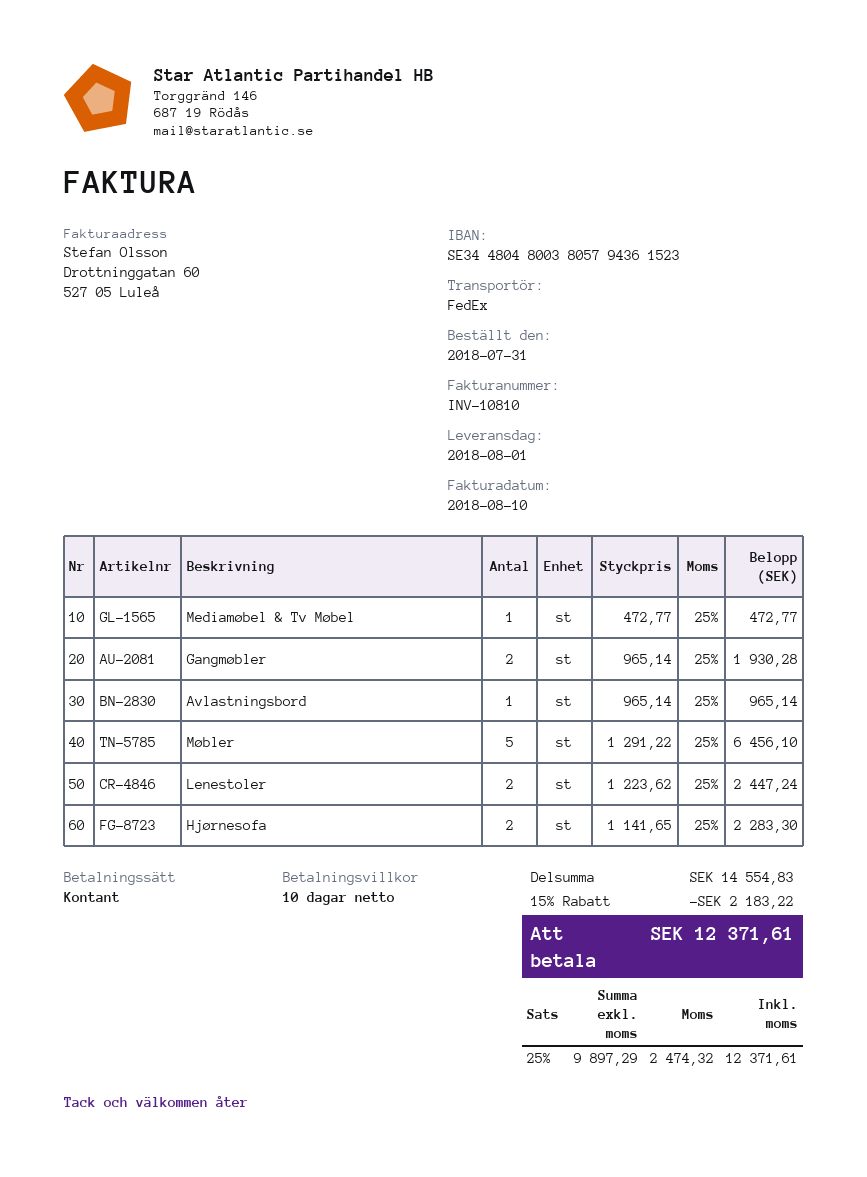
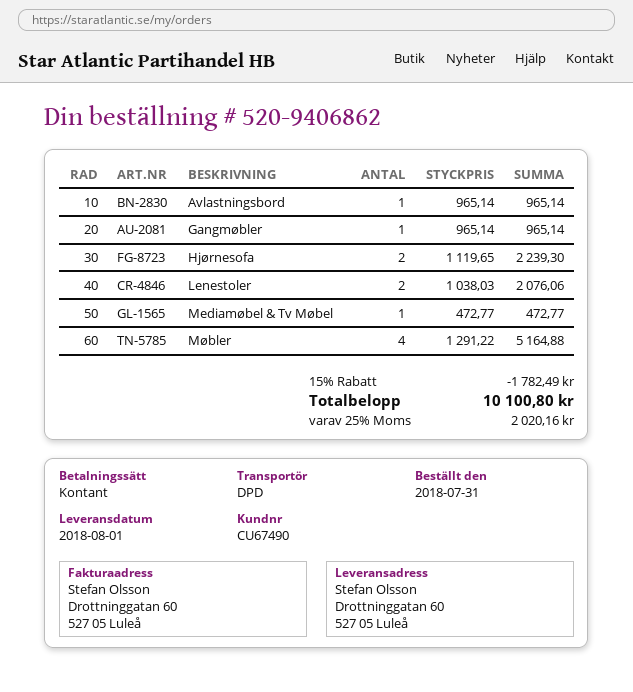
shipping method: FedEx -> DPD
Gangmøbler: 2 x 965.14 = 1930.28 -> 1 x 965.14 = 965.14
Møbler: 5 x 1291.22 = 6456.10 -> 4 x 1291.22 = 5164.88
Lenestoler: 2 x 1223.62 = 2447.24 -> 2 x 1038.03 = 2076.06
Hjørnesofa: 2 x 1141.65 = 2283.30 -> 2 x 1119.65 = 2239.30
discount: 15% = 2183.22 -> 15% = 1782.49
tax: 25% = 2474.32 -> 25% = 2020.16
total: 12371.61 -> 10100.80

